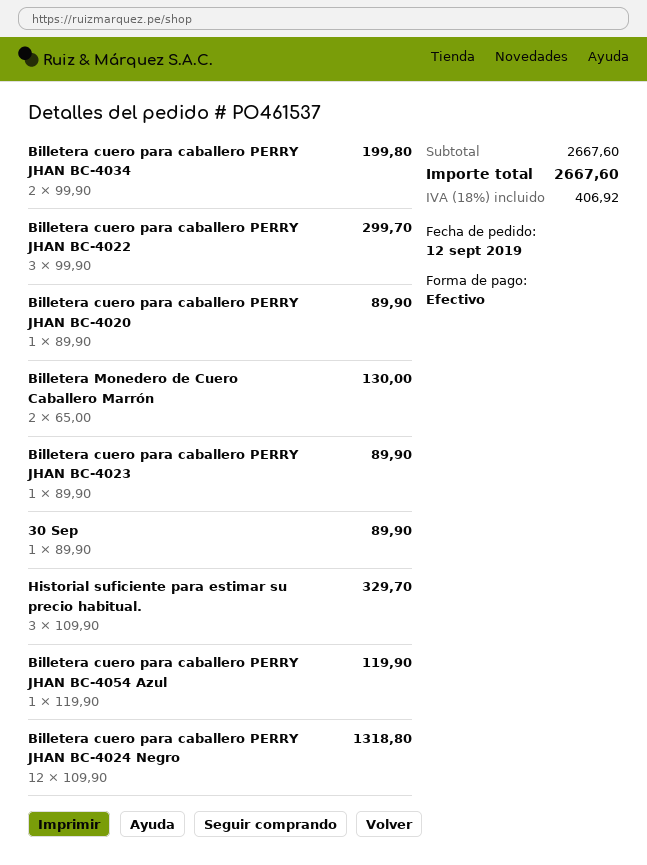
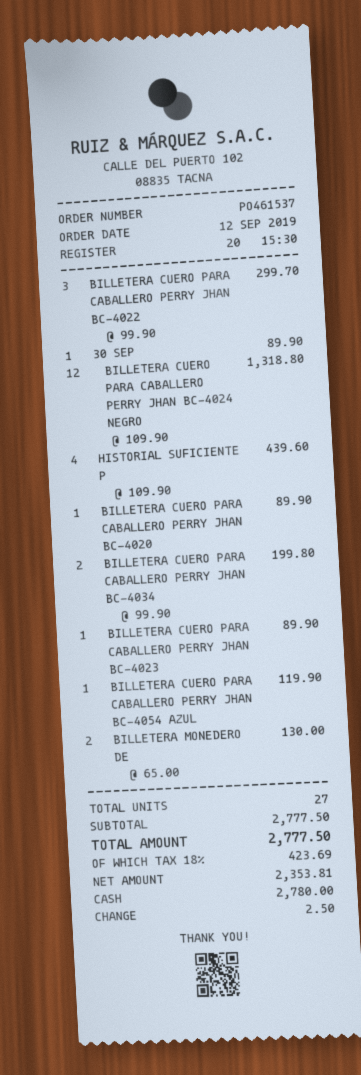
Historial suficiente para estimar su precio habitual.: 3 x 109.90 = 329.70 -> 4 x 109.90 = 439.60
subtotal: 2667.60 -> 2777.50
tax: 18% = 406.92 -> 18% = 423.69
total: 2667.60 -> 2777.50

